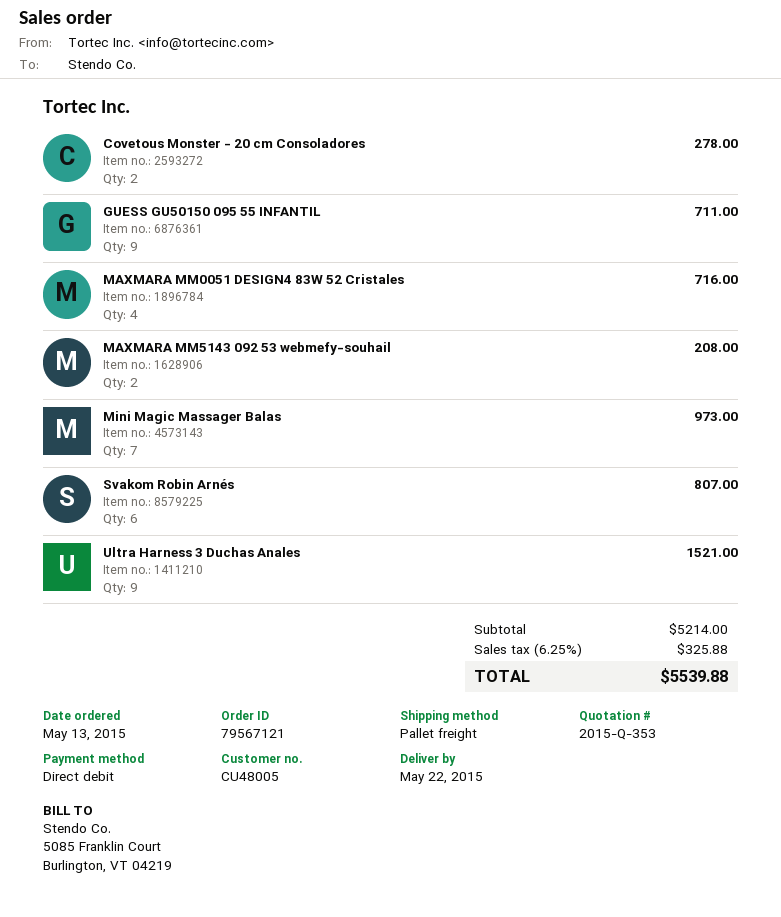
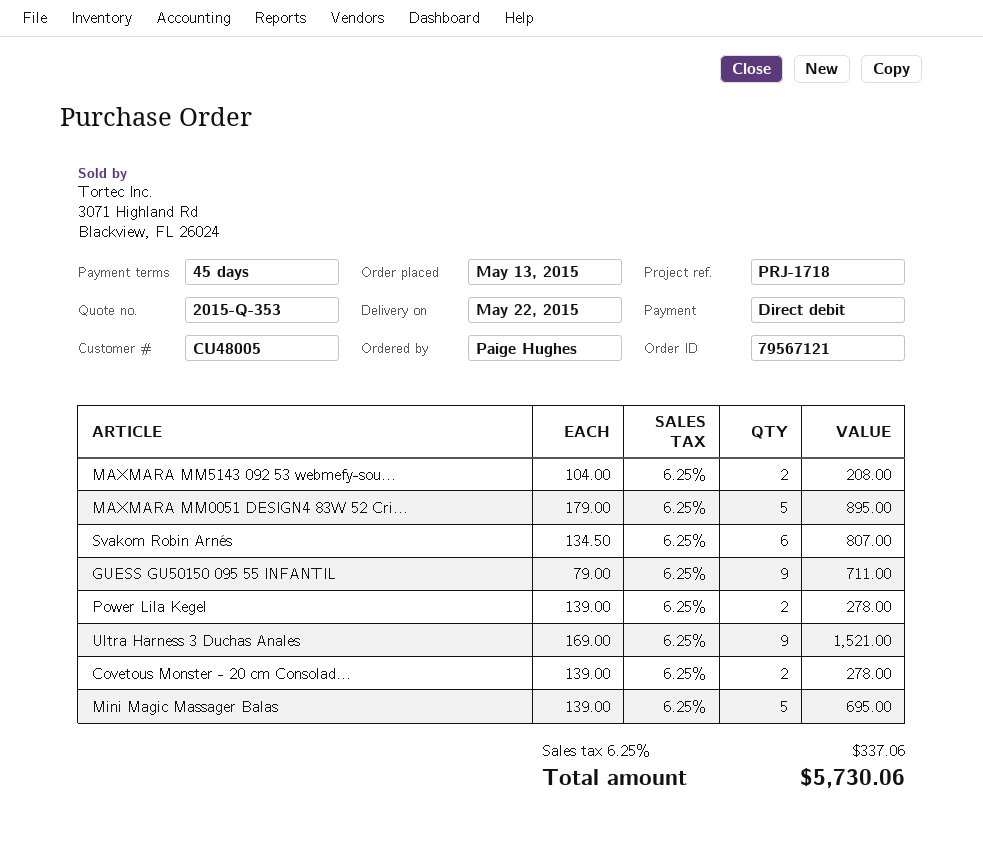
MAXMARA MM0051 DESIGN4 83W 52 Cristales: 4 for 716.00 -> 5 for 895.00
Mini Magic Massager Balas: 7 for 973.00 -> 5 for 695.00
Power Lila Kegel: none -> 2 for 278.00
tax: 6.25% = 325.88 -> 6.25% = 337.06
total: 5539.88 -> 5730.06

